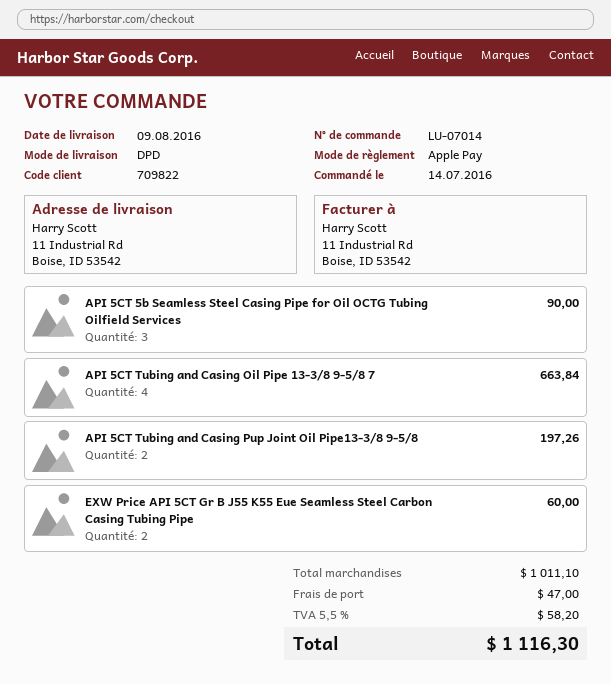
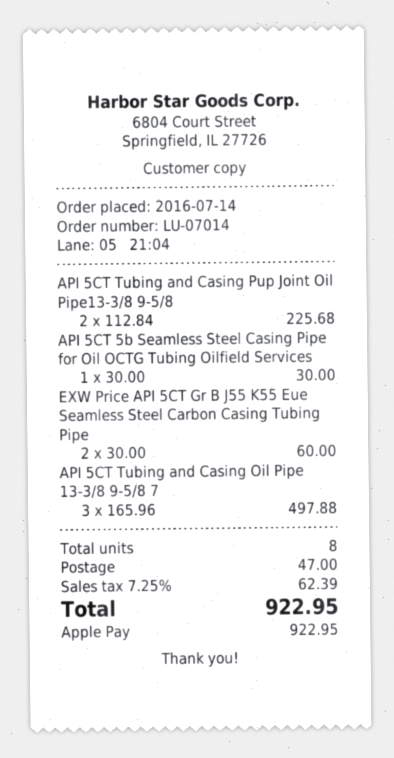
API 5CT 5b Seamless Steel Casing Pipe for Oil OCTG Tubing Oilfield Services: 3 for 90.00 -> 1 for 30.00
API 5CT Tubing and Casing Oil Pipe 13-3/8 9-5/8 7: 4 for 663.84 -> 3 for 497.88
API 5CT Tubing and Casing Pup Joint Oil Pipe13-3/8 9-5/8: 2 for 197.26 -> 2 for 225.68
tax: 5.5% = 58.20 -> 7.25% = 62.39
total: 1116.30 -> 922.95

